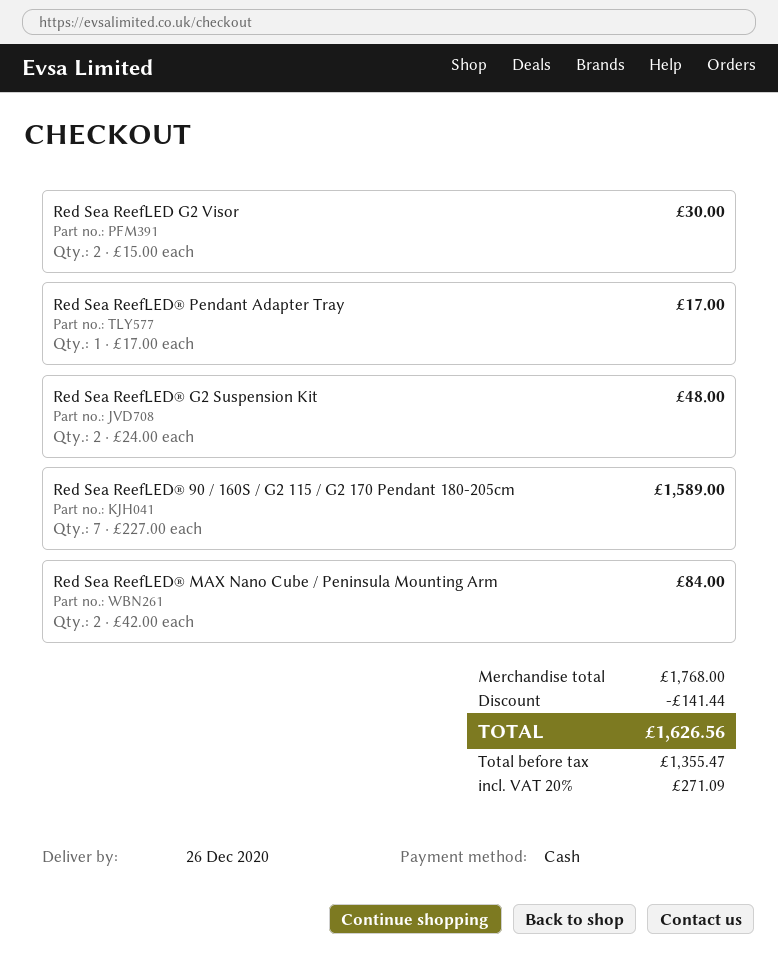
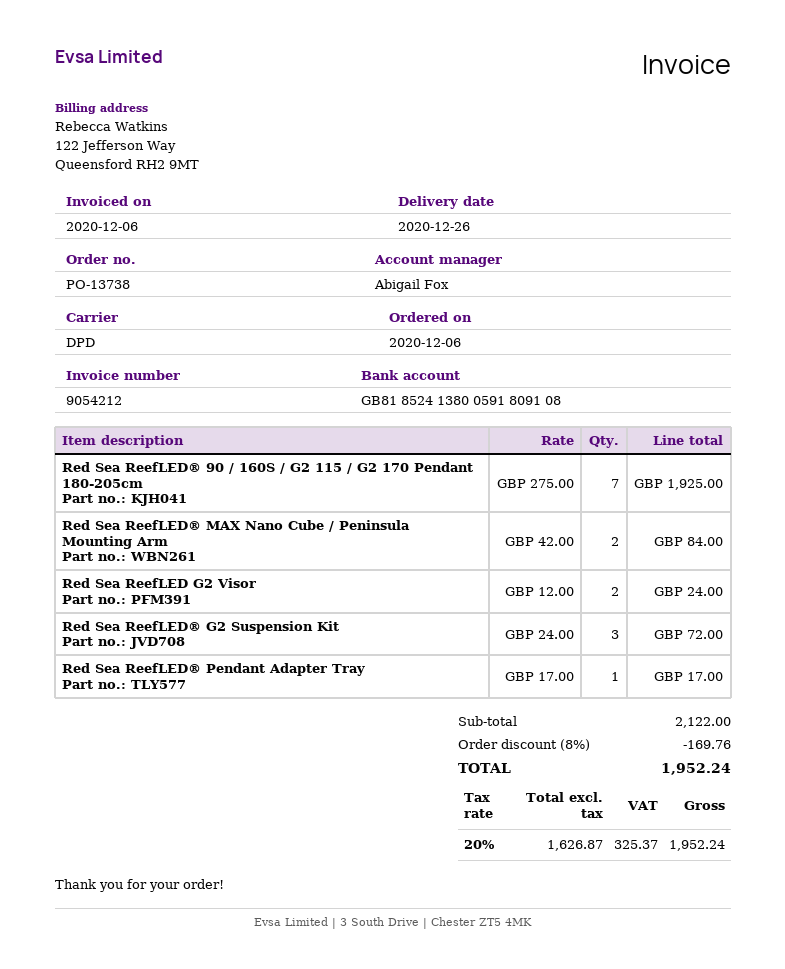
Red Sea ReefLED G2 Visor: 2 x 15.00 = 30.00 -> 2 x 12.00 = 24.00
Red Sea ReefLED® G2 Suspension Kit: 2 x 24.00 = 48.00 -> 3 x 24.00 = 72.00
Red Sea ReefLED® 90 / 160S / G2 115 / G2 170 Pendant 180-205cm: 7 x 227.00 = 1589.00 -> 7 x 275.00 = 1925.00
subtotal: 1768.00 -> 2122.00
discount: 141.44 -> 169.76
net: 1355.47 -> 1626.87
tax: 20% = 271.09 -> 20% = 325.37
total: 1626.56 -> 1952.24

